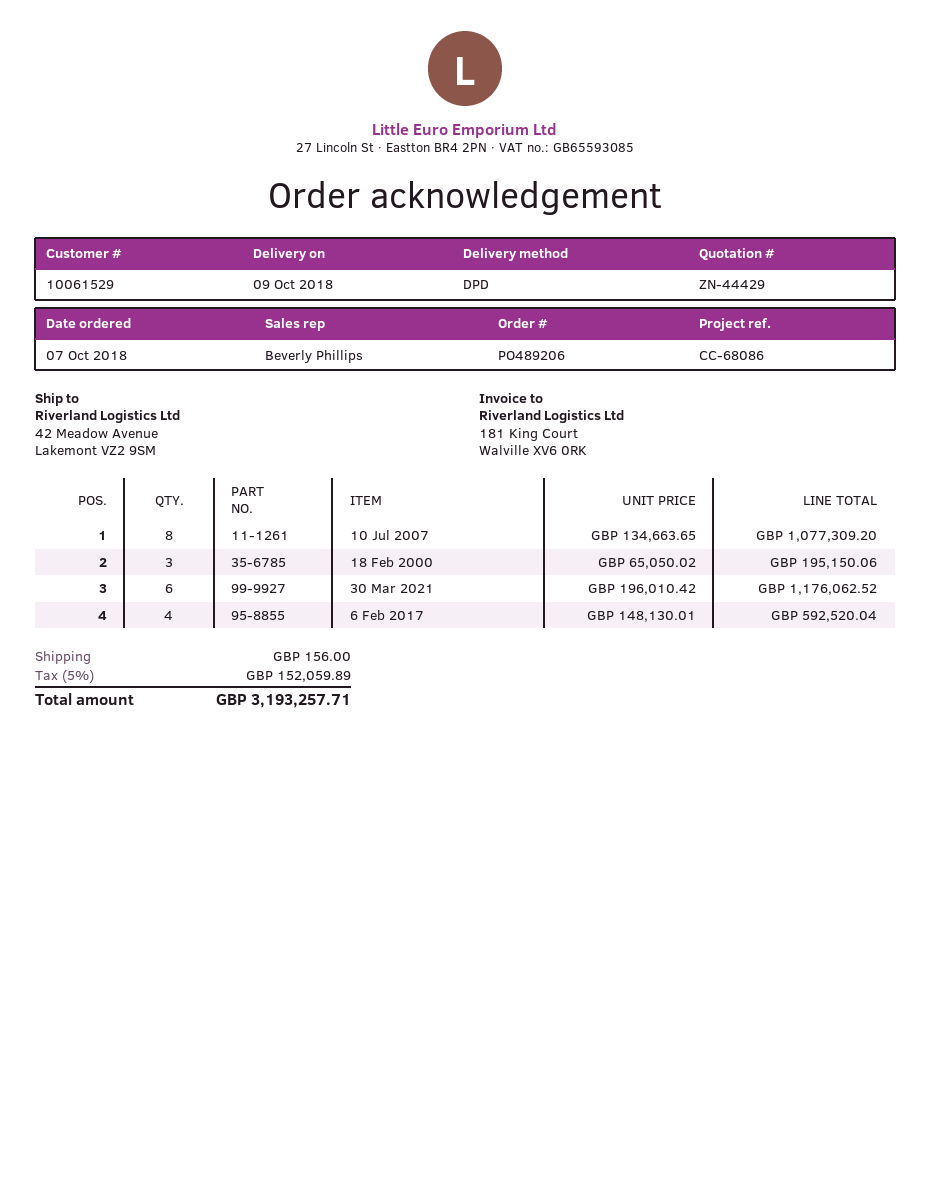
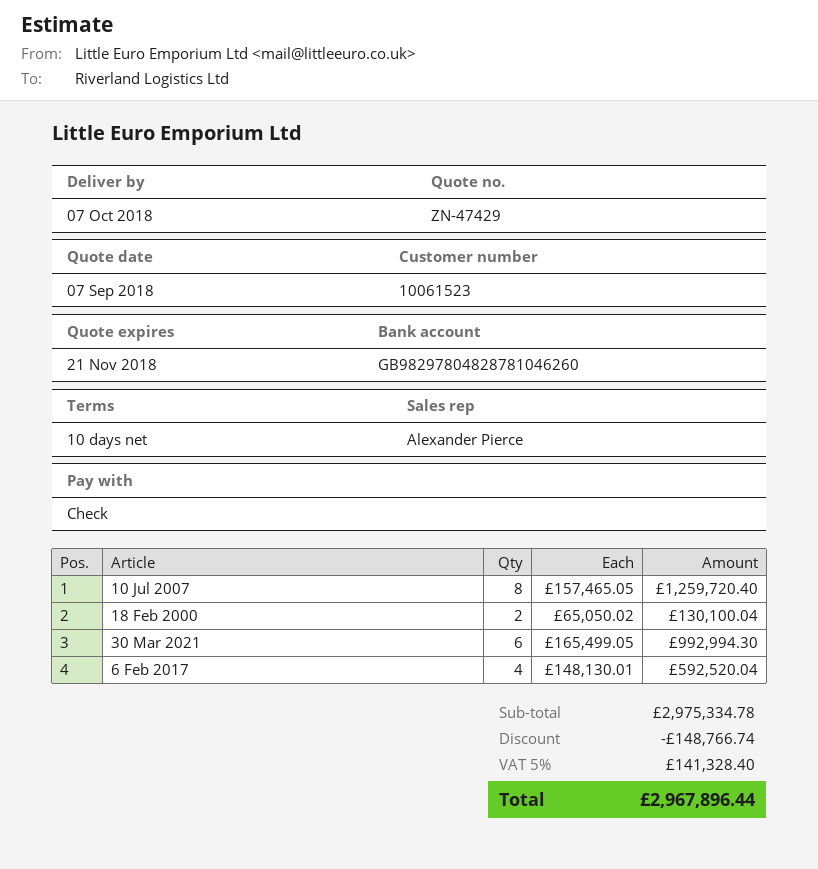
quote number: ZN-44429 -> ZN-47429
delivery date: 2018-10-09 -> 2018-10-07
customer number: 10061529 -> 10061523
sales rep: Beverly Phillips -> Alexander Pierce
10 Jul 2007: 8 x 134663.65 = 1077309.20 -> 8 x 157465.05 = 1259720.40
18 Feb 2000: 3 x 65050.02 = 195150.06 -> 2 x 65050.02 = 130100.04
30 Mar 2021: 6 x 196010.42 = 1176062.52 -> 6 x 165499.05 = 992994.30
discount: none -> 148766.74
shipping: 156.00 -> none
tax: 5% = 152059.89 -> 5% = 141328.40
total: 3193257.71 -> 2967896.44

